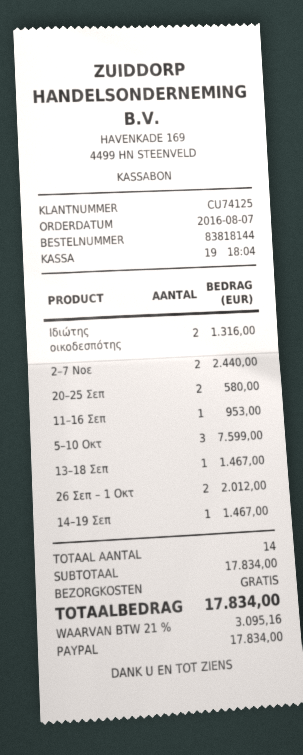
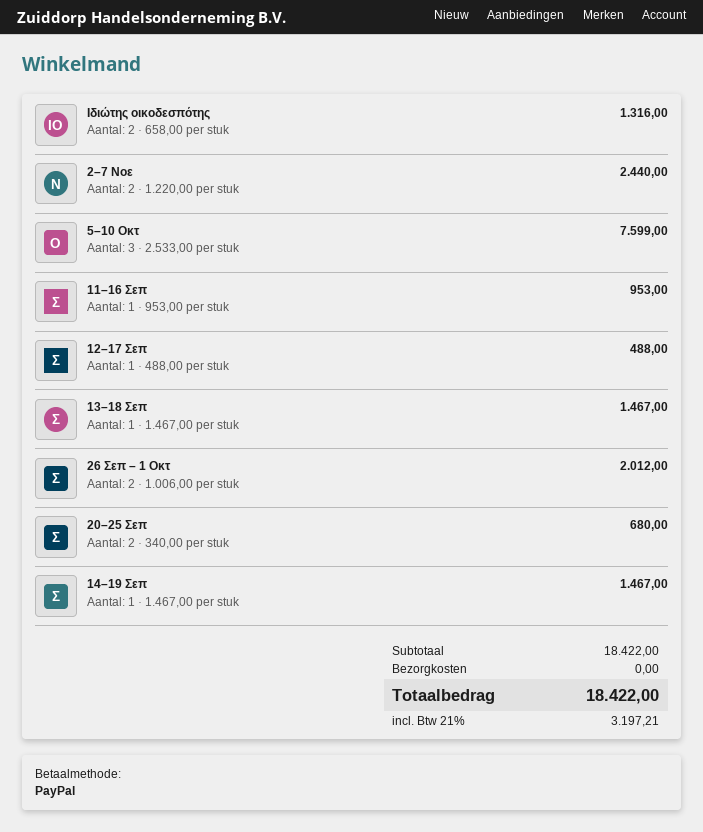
20–25 Σεπ: 2 for 580.00 -> 2 for 680.00
12–17 Σεπ: none -> 1 for 488.00
subtotal: 17834.00 -> 18422.00
tax: 21% = 3095.16 -> 21% = 3197.21
total: 17834.00 -> 18422.00

